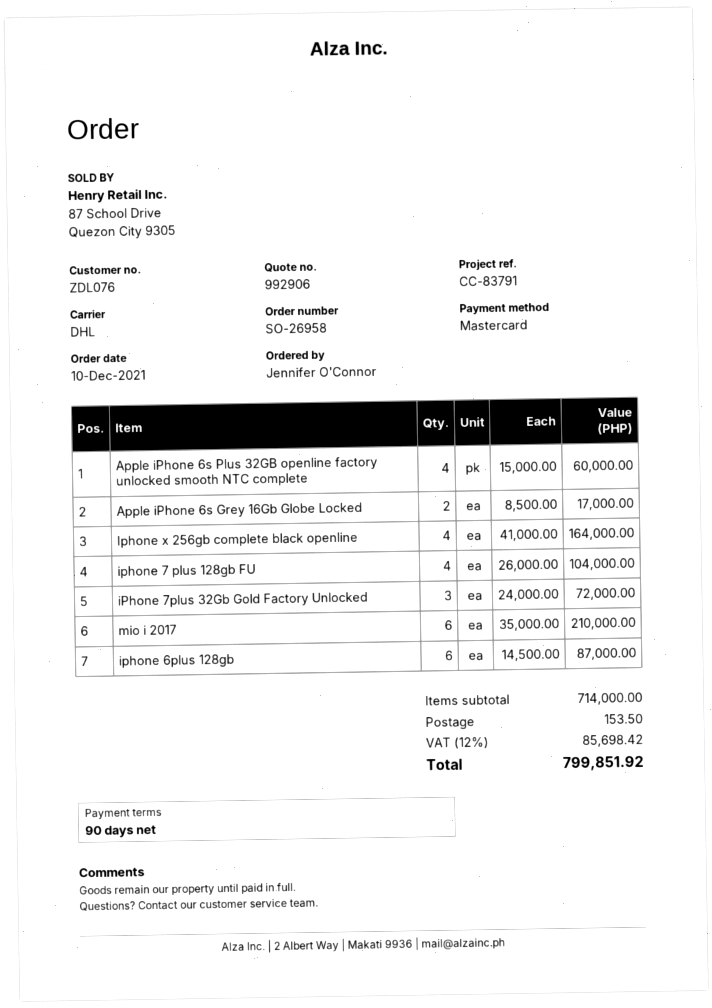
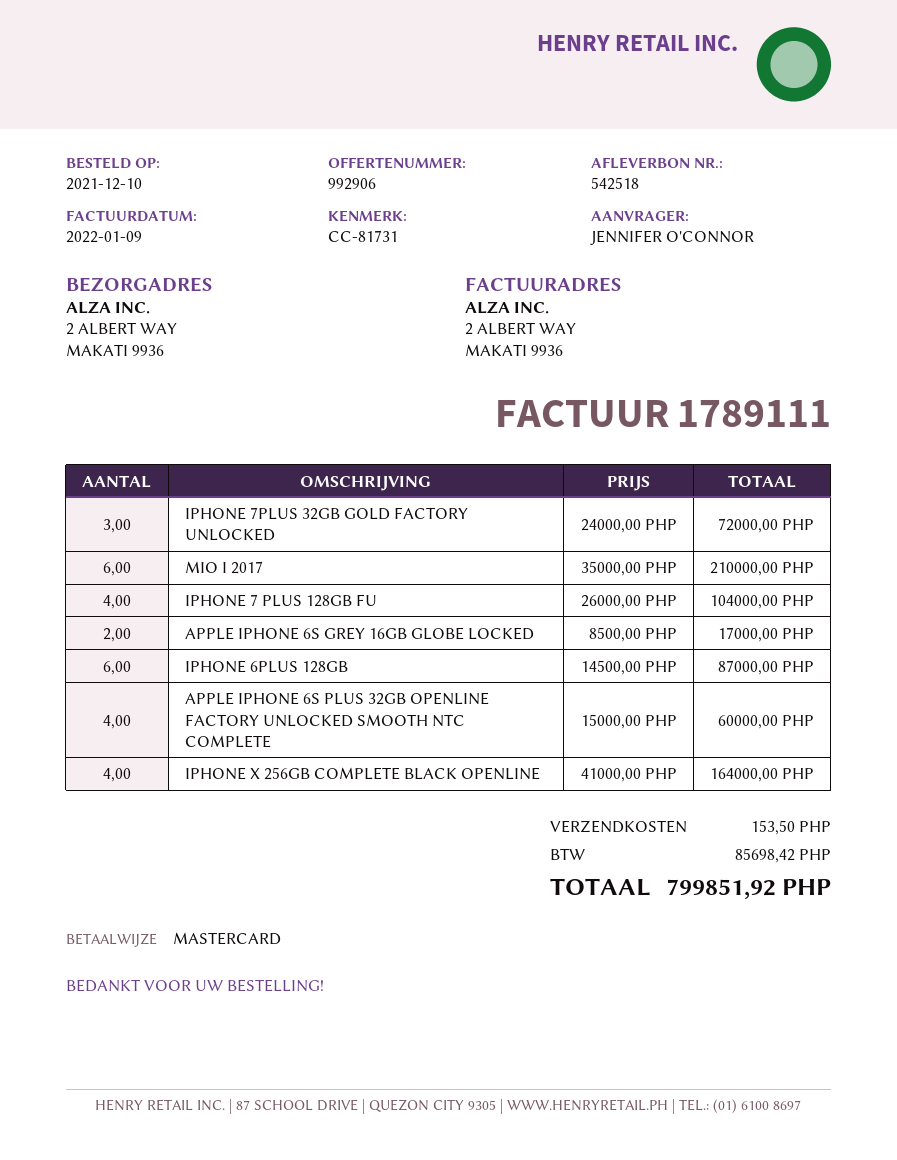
reference: CC-83791 -> CC-81731

